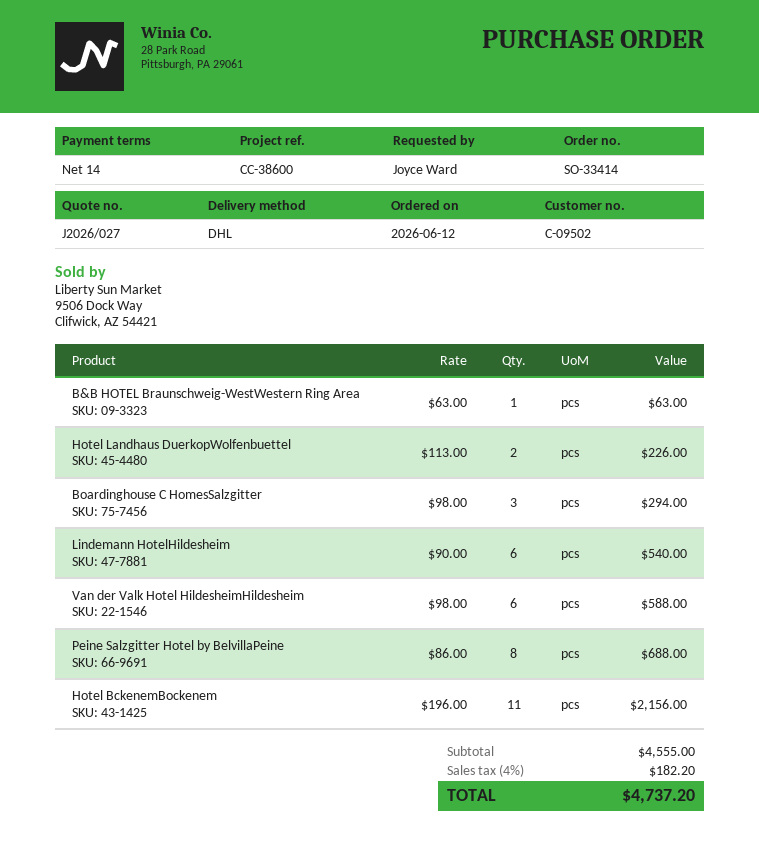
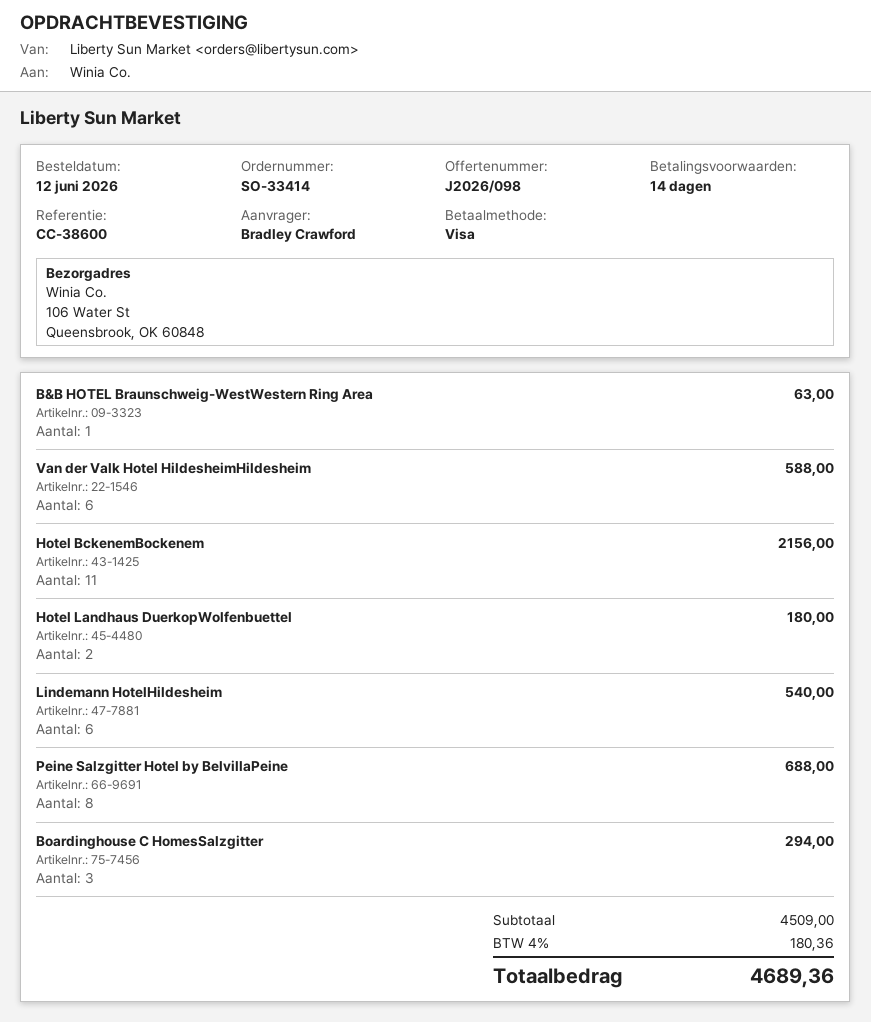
quote number: J2026/027 -> J2026/098
ordered by: Joyce Ward -> Bradley Crawford
Hotel Landhaus DuerkopWolfenbuettel: 2 for 226.00 -> 2 for 180.00
subtotal: 4555.00 -> 4509.00
tax: 4% = 182.20 -> 4% = 180.36
total: 4737.20 -> 4689.36

